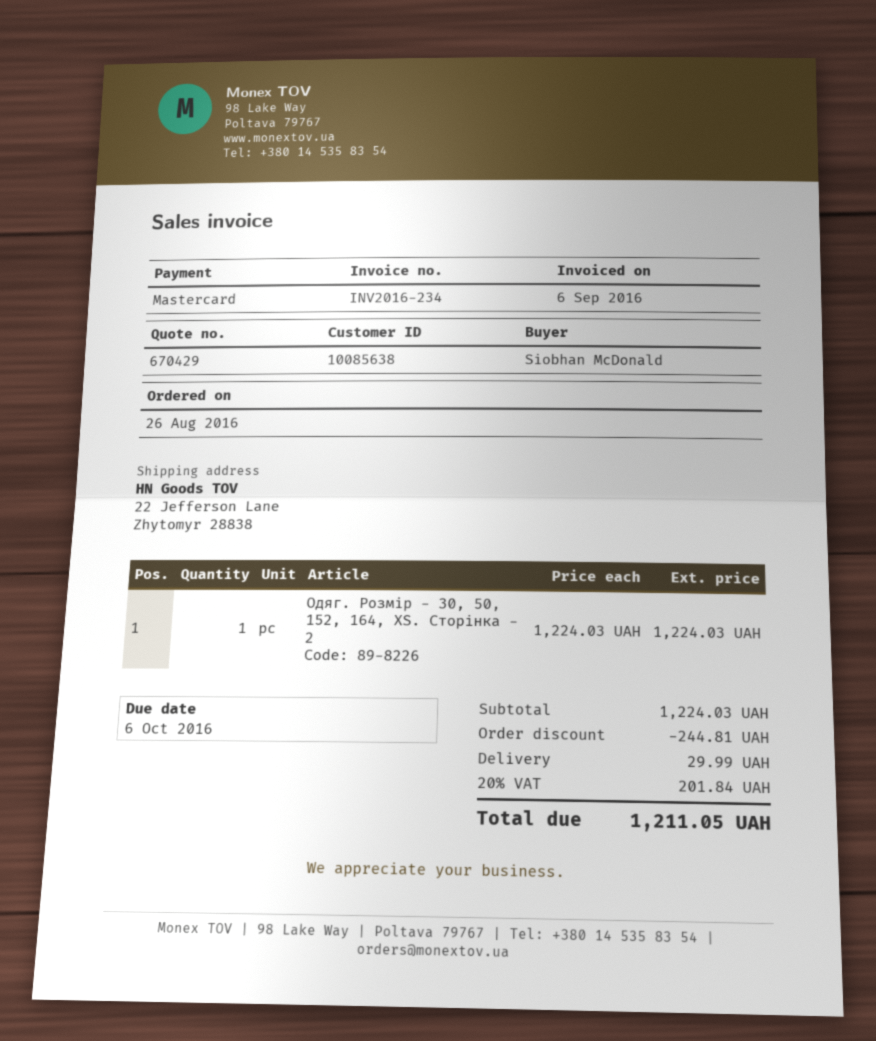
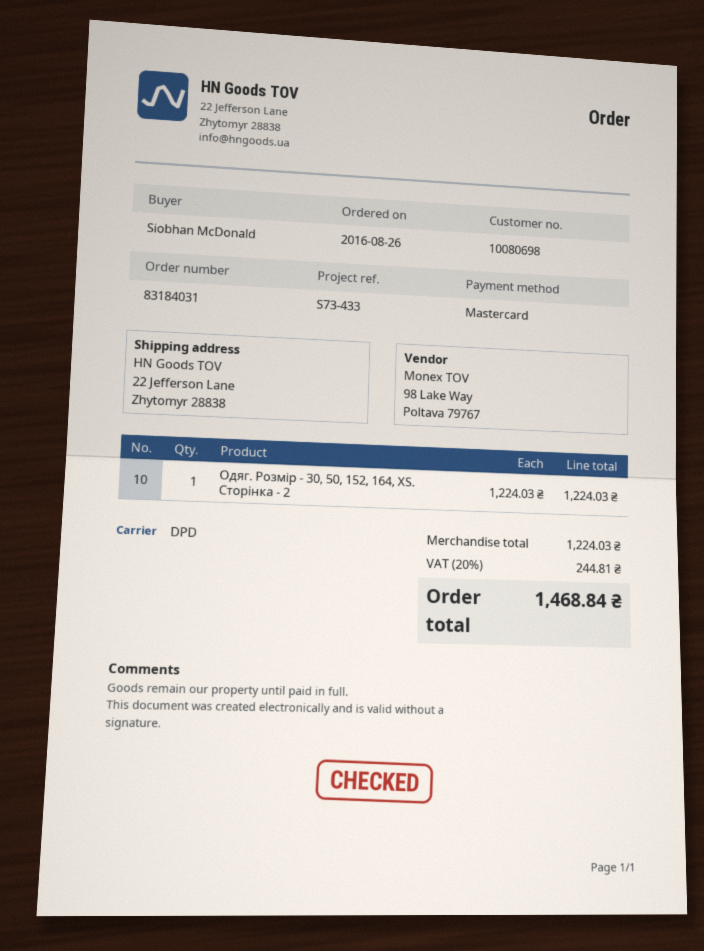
customer number: 10085638 -> 10080698
discount: 244.81 -> none
shipping: 29.99 -> none
tax: 20% = 201.84 -> 20% = 244.81
total: 1211.05 -> 1468.84

